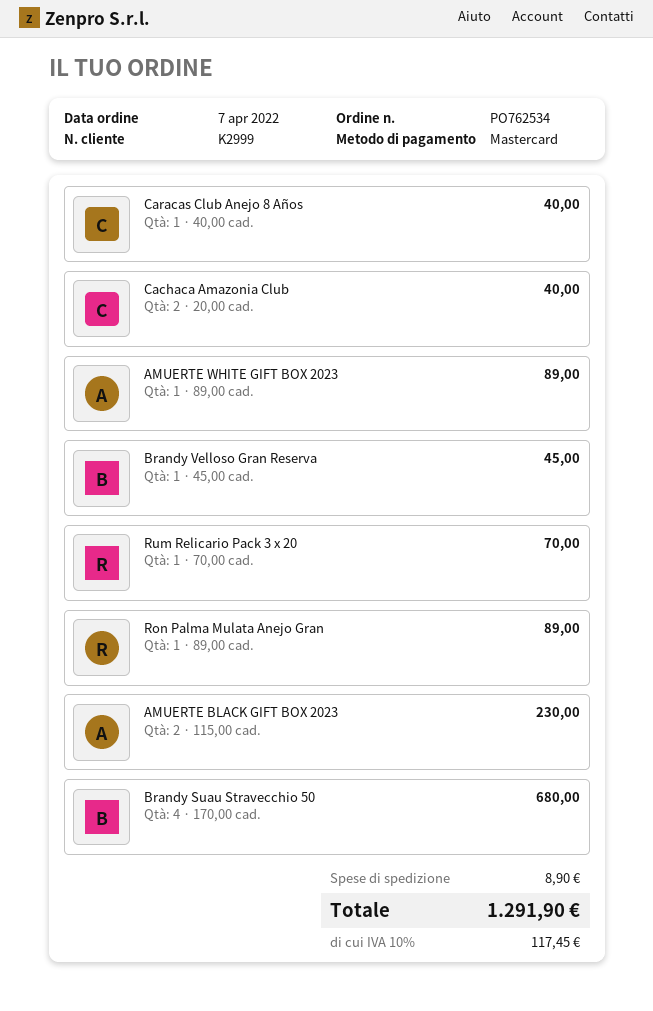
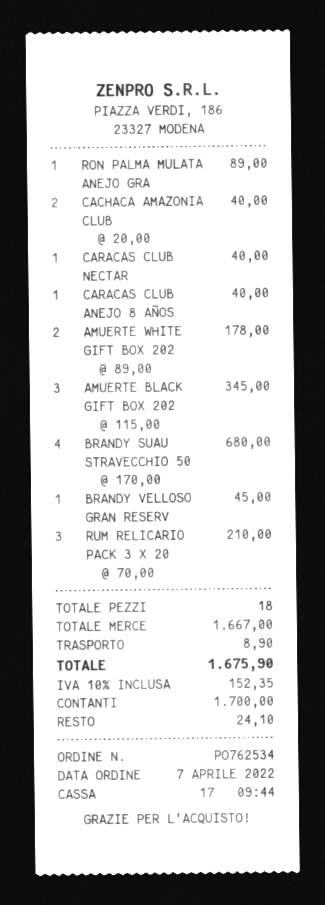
payment method: Mastercard -> cash
AMUERTE WHITE GIFT BOX 2023: 1 x 89.00 = 89.00 -> 2 x 89.00 = 178.00
Rum Relicario Pack 3 x 20: 1 x 70.00 = 70.00 -> 3 x 70.00 = 210.00
AMUERTE BLACK GIFT BOX 2023: 2 x 115.00 = 230.00 -> 3 x 115.00 = 345.00
CARACAS CLUB NECTAR: none -> 1 x 40.00 = 40.00
tax: 10% = 117.45 -> 10% = 152.35
total: 1291.90 -> 1675.90

